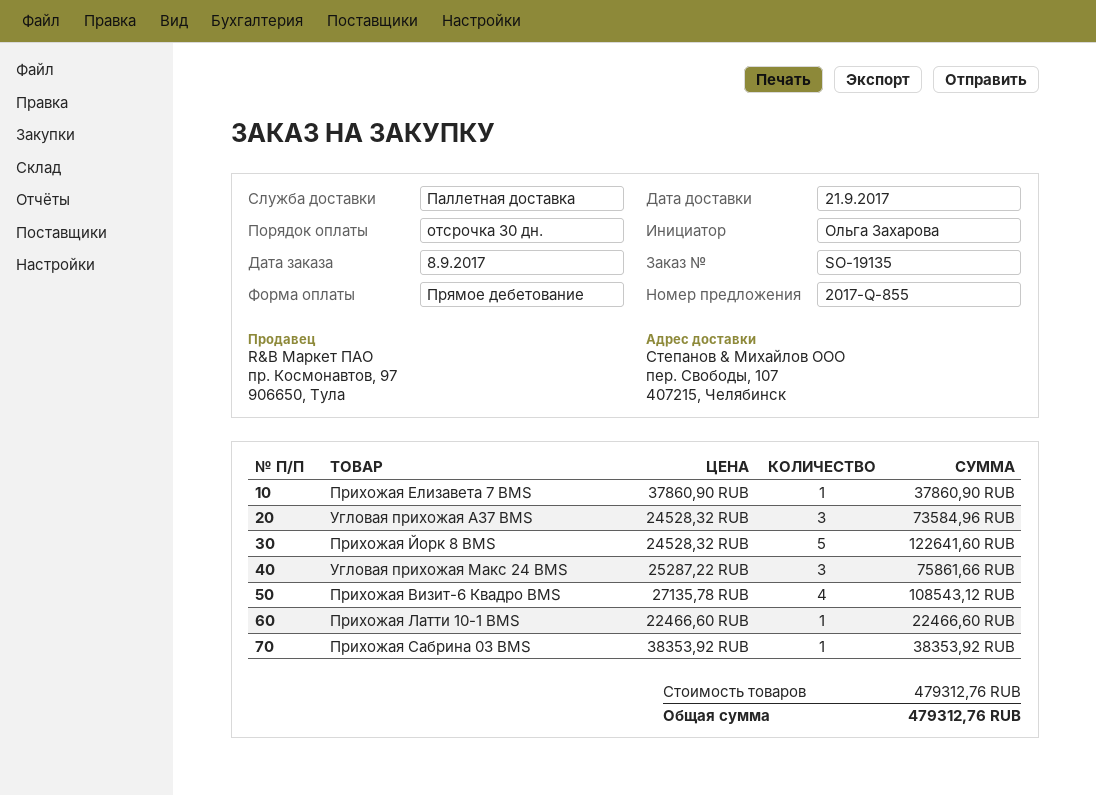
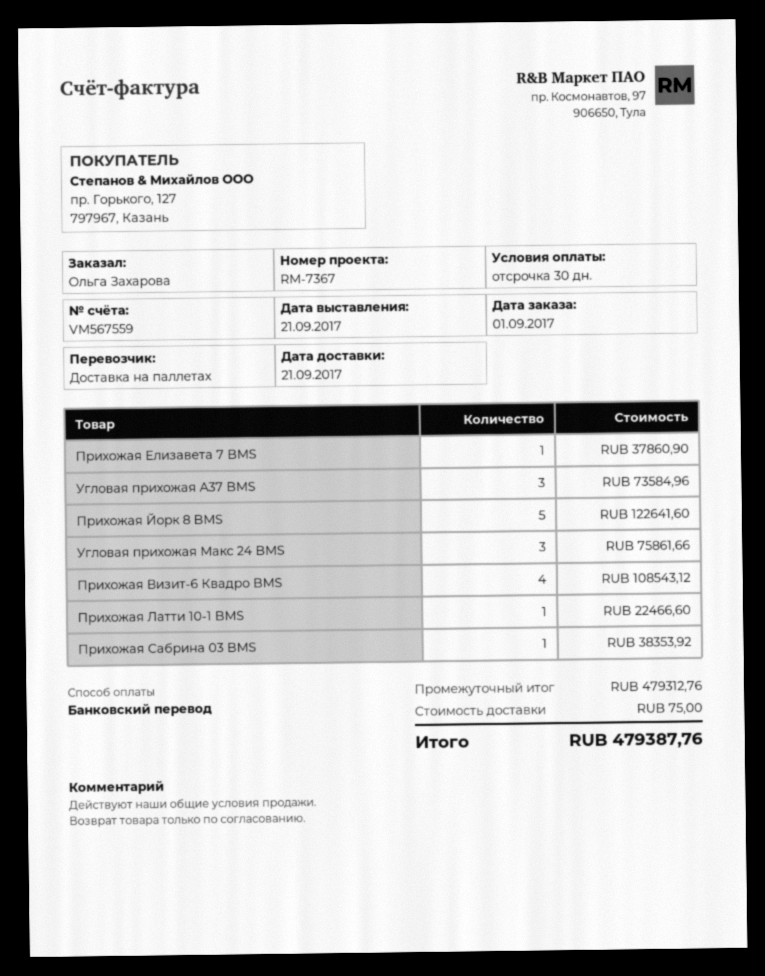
order date: 2017-09-08 -> 2017-09-01
payment method: direct debit -> bank transfer
shipping: none -> 75.00
total: 479312.76 -> 479387.76

